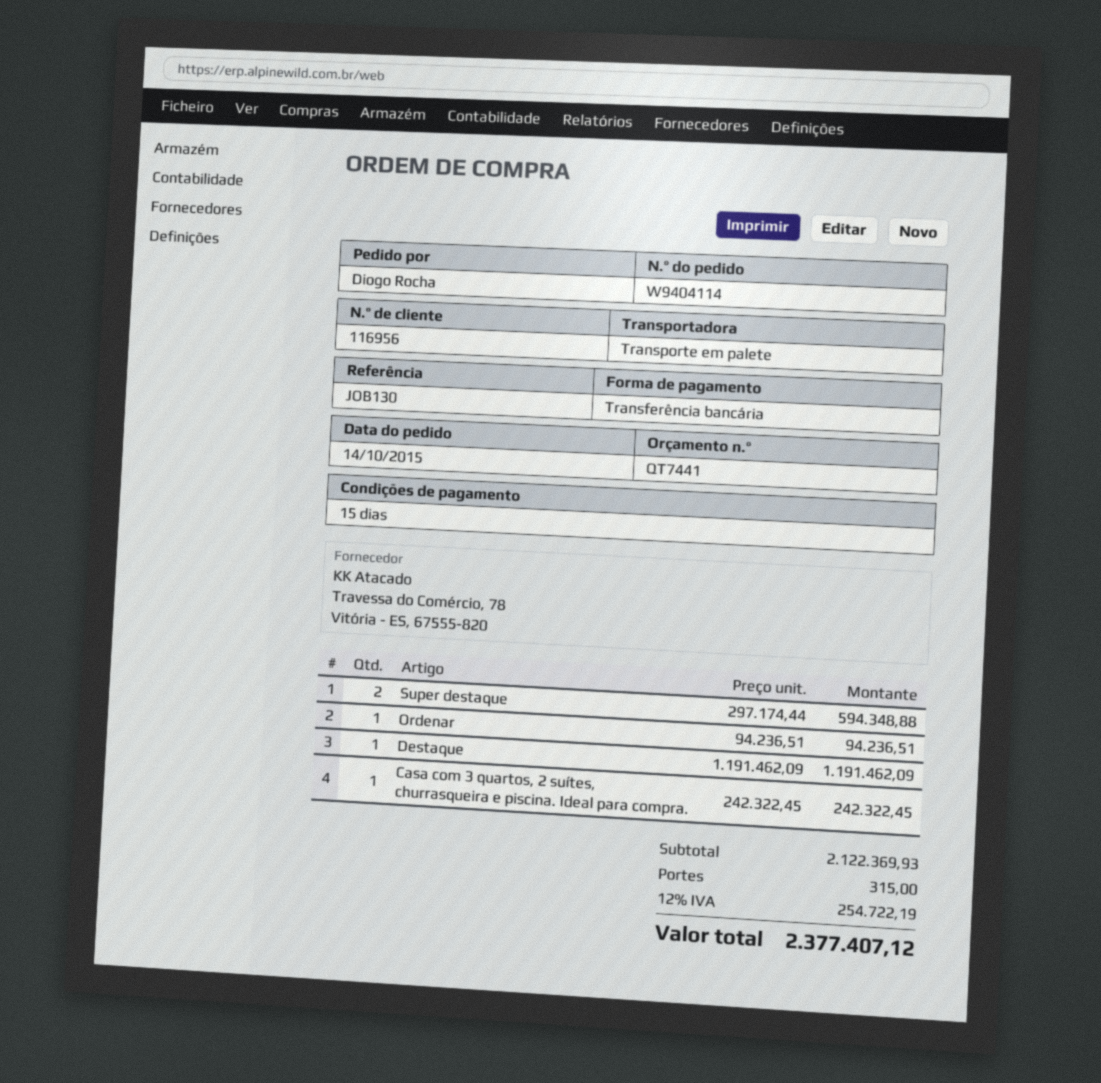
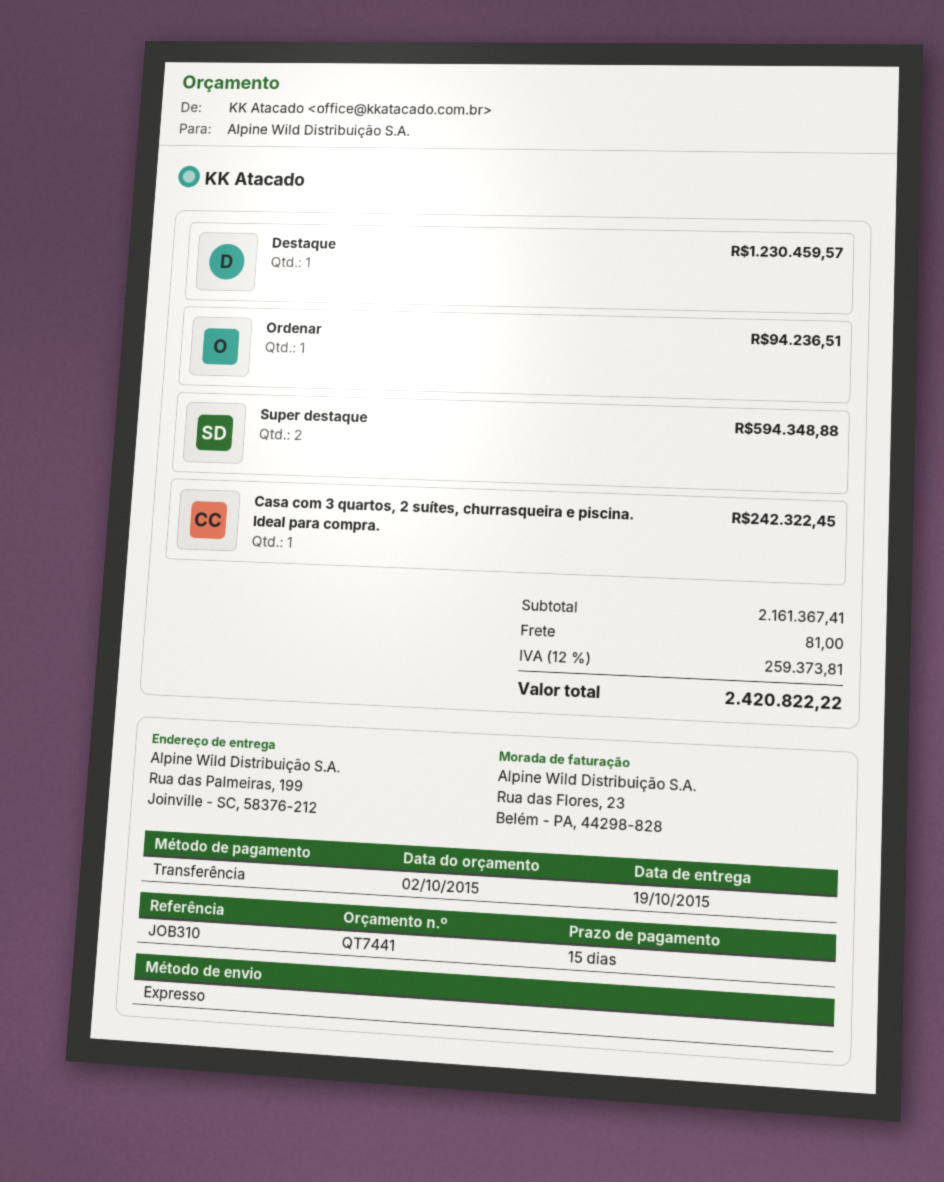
reference: JOB130 -> JOB310
shipping method: pallet freight -> express
Destaque: 1 for 1191462.09 -> 1 for 1230459.57
subtotal: 2122369.93 -> 2161367.41
shipping: 315.00 -> 81.00
tax: 12% = 254722.19 -> 12% = 259373.81
total: 2377407.12 -> 2420822.22

